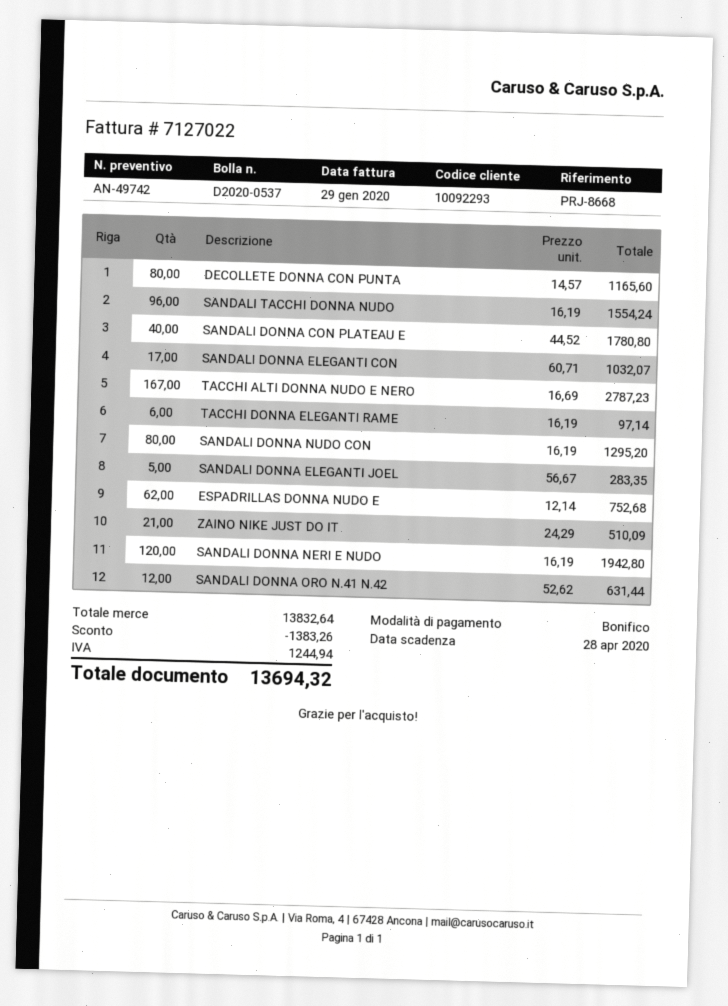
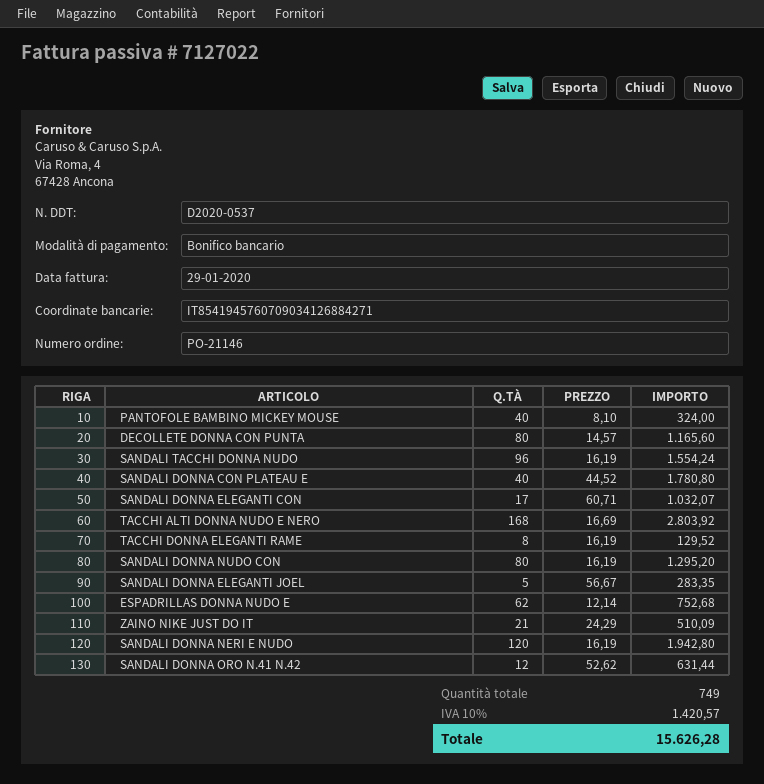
TACCHI ALTI DONNA NUDO E NERO: 167 x 16.69 = 2787.23 -> 168 x 16.69 = 2803.92
TACCHI DONNA ELEGANTI RAME: 6 x 16.19 = 97.14 -> 8 x 16.19 = 129.52
PANTOFOLE BAMBINO MICKEY MOUSE: none -> 40 x 8.10 = 324.00
discount: 1383.26 -> none
tax: 1244.94 -> 1420.57
total: 13694.32 -> 15626.28

